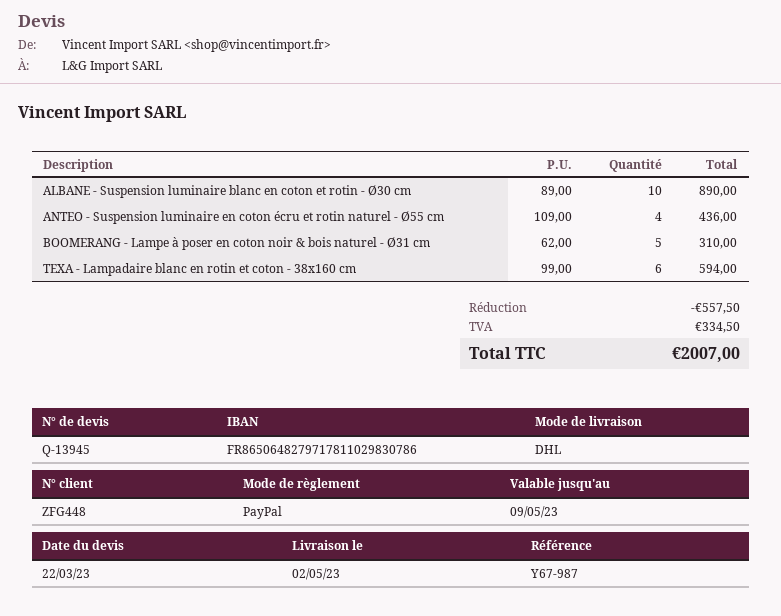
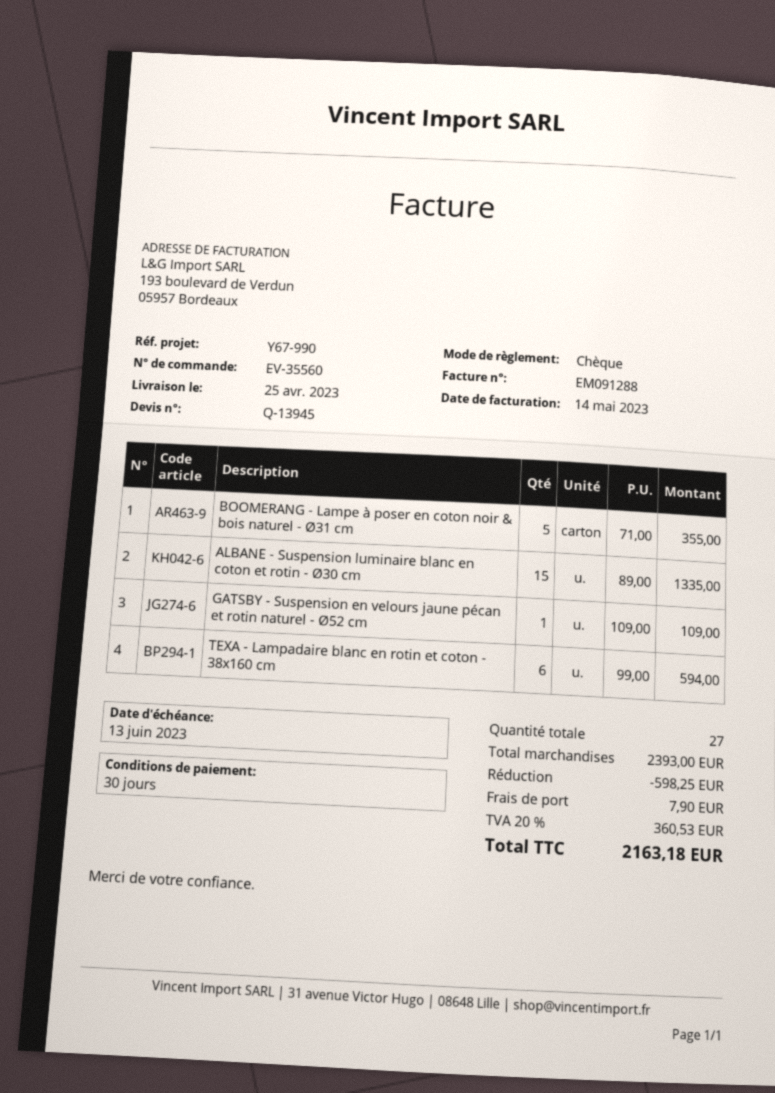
delivery date: 2023-05-02 -> 2023-04-25
reference: Y67-987 -> Y67-990
payment method: PayPal -> cheque
ALBANE - Suspension luminaire blanc en coton et rotin - Ø30 cm: 10 x 89.00 = 890.00 -> 15 x 89.00 = 1335.00
ANTEO - Suspension luminaire en coton écru et rotin naturel - Ø55 cm: 4 x 109.00 = 436.00 -> none
BOOMERANG - Lampe à poser en coton noir & bois naturel - Ø31 cm: 5 x 62.00 = 310.00 -> 5 x 71.00 = 355.00
GATSBY - Suspension en velours jaune pécan et rotin naturel - Ø52 cm: none -> 1 x 109.00 = 109.00
discount: 557.50 -> 598.25
shipping: none -> 7.90
tax: 334.50 -> 360.53
total: 2007.00 -> 2163.18

